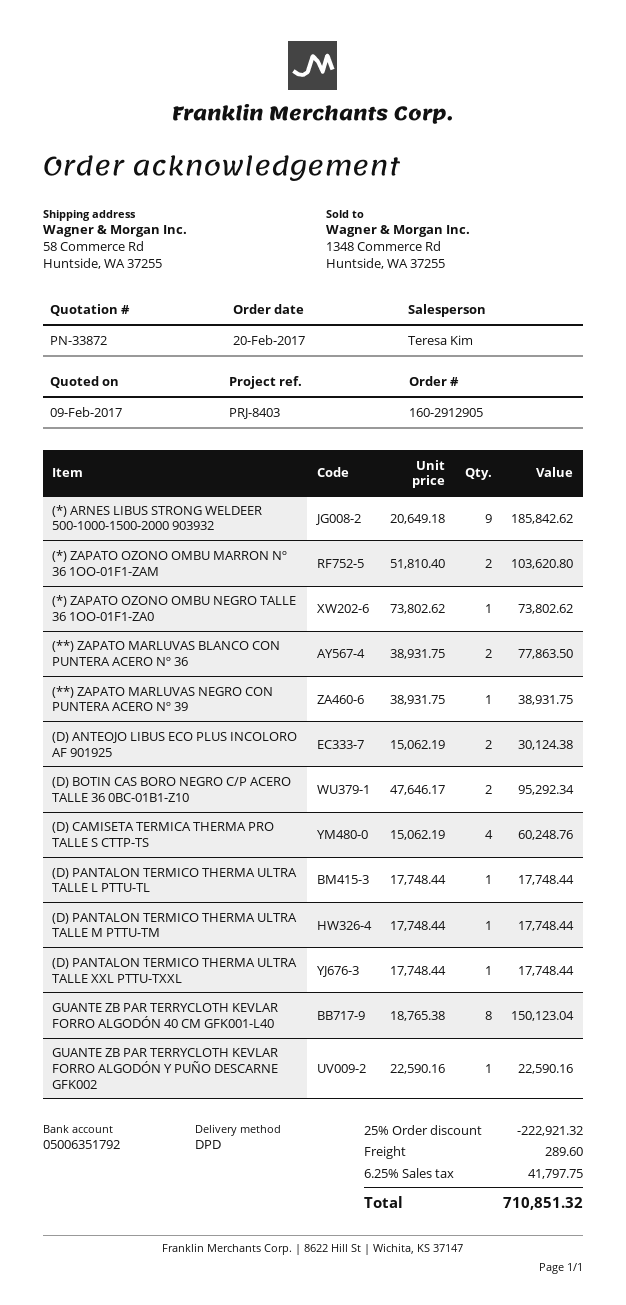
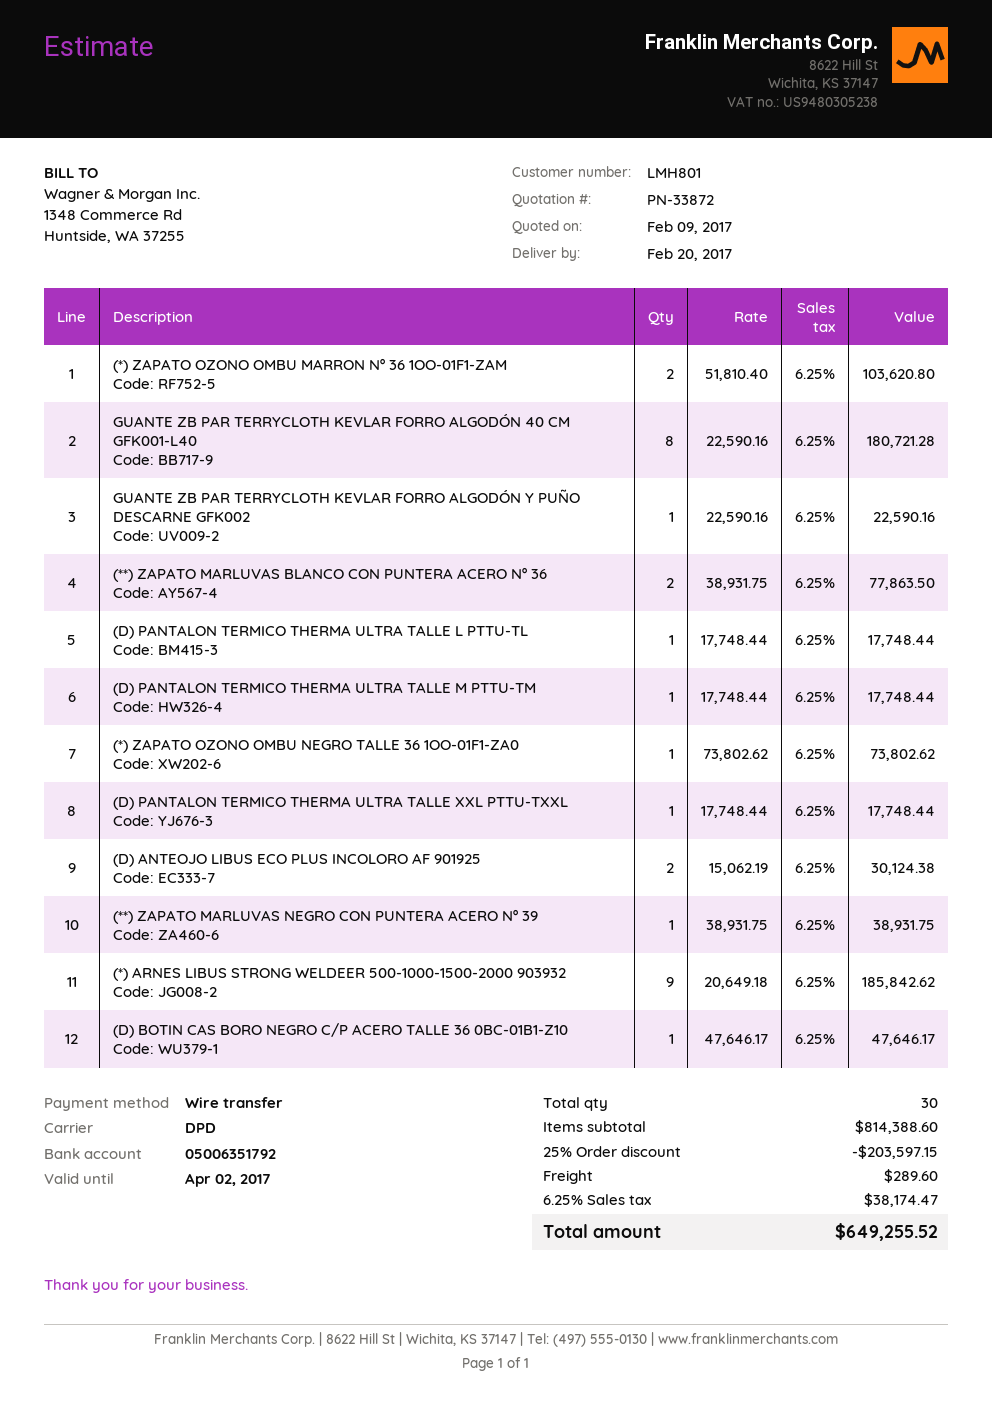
(D) BOTIN CAS BORO NEGRO C/P ACERO TALLE 36 0BC-01B1-Z10: 2 x 47646.17 = 95292.34 -> 1 x 47646.17 = 47646.17
(D) CAMISETA TERMICA THERMA PRO TALLE S CTTP-TS: 4 x 15062.19 = 60248.76 -> none
GUANTE ZB PAR TERRYCLOTH KEVLAR FORRO ALGODÓN 40 CM GFK001-L40: 8 x 18765.38 = 150123.04 -> 8 x 22590.16 = 180721.28
discount: 25% = 222921.32 -> 25% = 203597.15
tax: 6.25% = 41797.75 -> 6.25% = 38174.47
total: 710851.32 -> 649255.52

